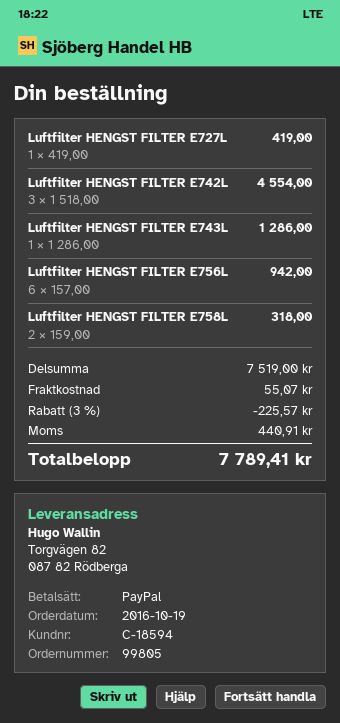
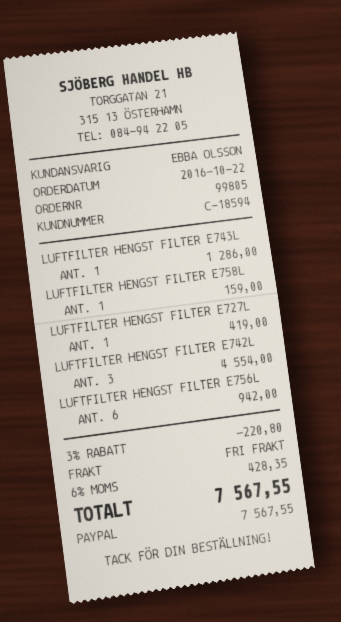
order date: 2016-10-19 -> 2016-10-22
Luftfilter HENGST FILTER E758L: 2 for 318.00 -> 1 for 159.00
discount: 3% = 225.57 -> 3% = 220.80
shipping: 55.07 -> 0.00
tax: 440.91 -> 428.35
total: 7789.41 -> 7567.55

